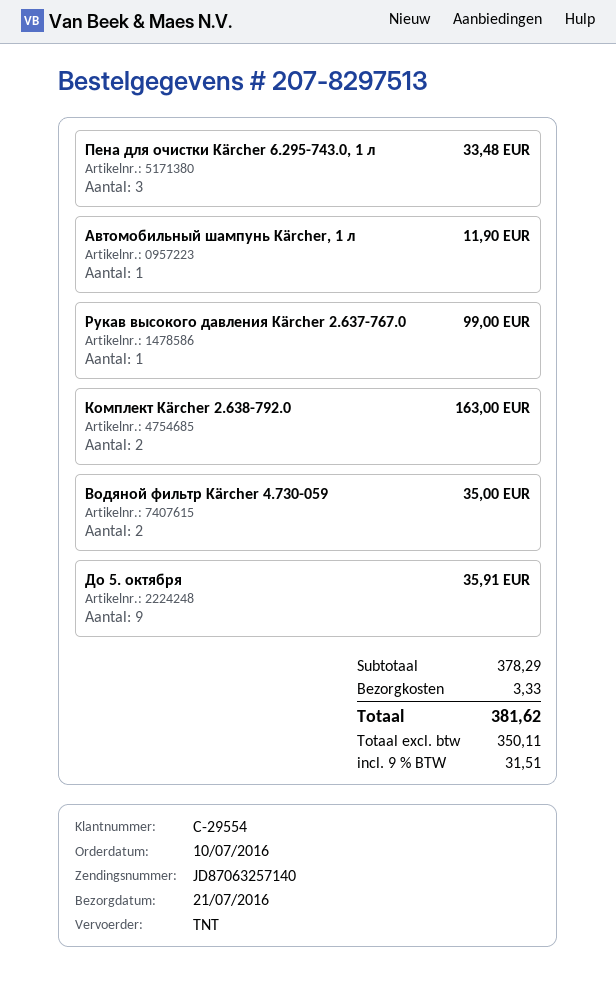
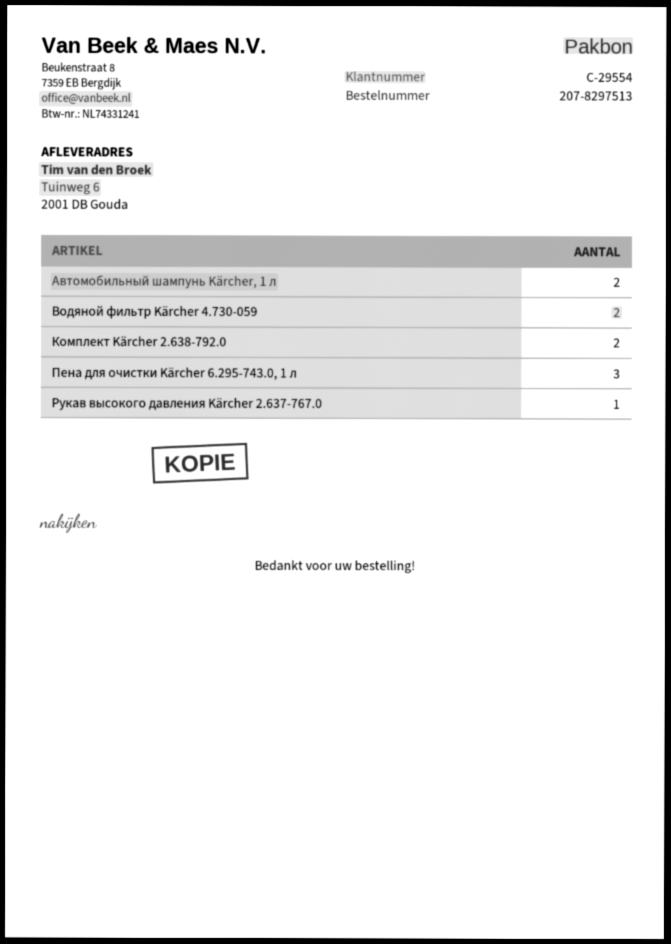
Автомобильный шампунь Kärcher, 1 л: 1 -> 2
До 5. октября: 9 -> none

